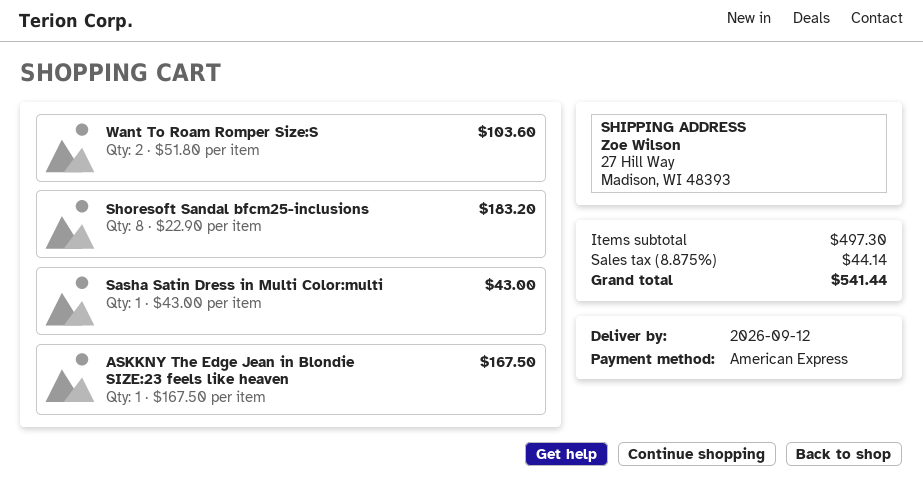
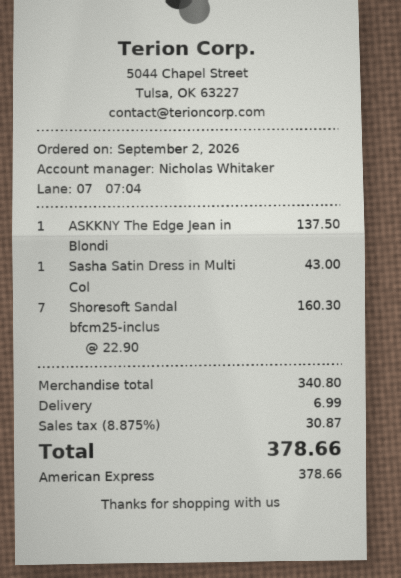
Want To Roam Romper Size:S: 2 x 51.80 = 103.60 -> none
Shoresoft Sandal bfcm25-inclusions: 8 x 22.90 = 183.20 -> 7 x 22.90 = 160.30
ASKKNY The Edge Jean in Blondie SIZE:23 feels like heaven: 1 x 167.50 = 167.50 -> 1 x 137.50 = 137.50
subtotal: 497.30 -> 340.80
shipping: none -> 6.99
tax: 8.875% = 44.14 -> 8.875% = 30.87
total: 541.44 -> 378.66

